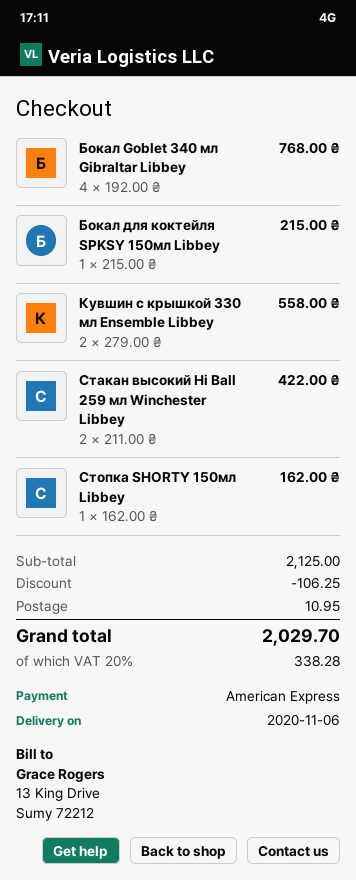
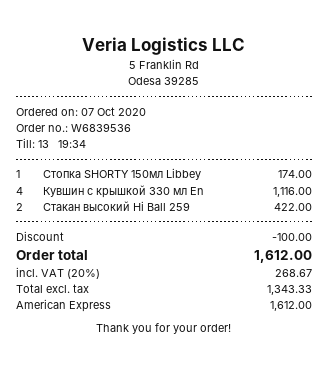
Бокал Goblet 340 мл Gibraltar Libbey: 4 for 768.00 -> none
Бокал для коктейля SPKSY 150мл Libbey: 1 for 215.00 -> none
Кувшин с крышкой 330 мл Ensemble Libbey: 2 for 558.00 -> 4 for 1116.00
Стопка SHORTY 150мл Libbey: 1 for 162.00 -> 1 for 174.00
discount: 106.25 -> 100.00
shipping: 10.95 -> none
tax: 20% = 338.28 -> 20% = 268.67
total: 2029.70 -> 1612.00

